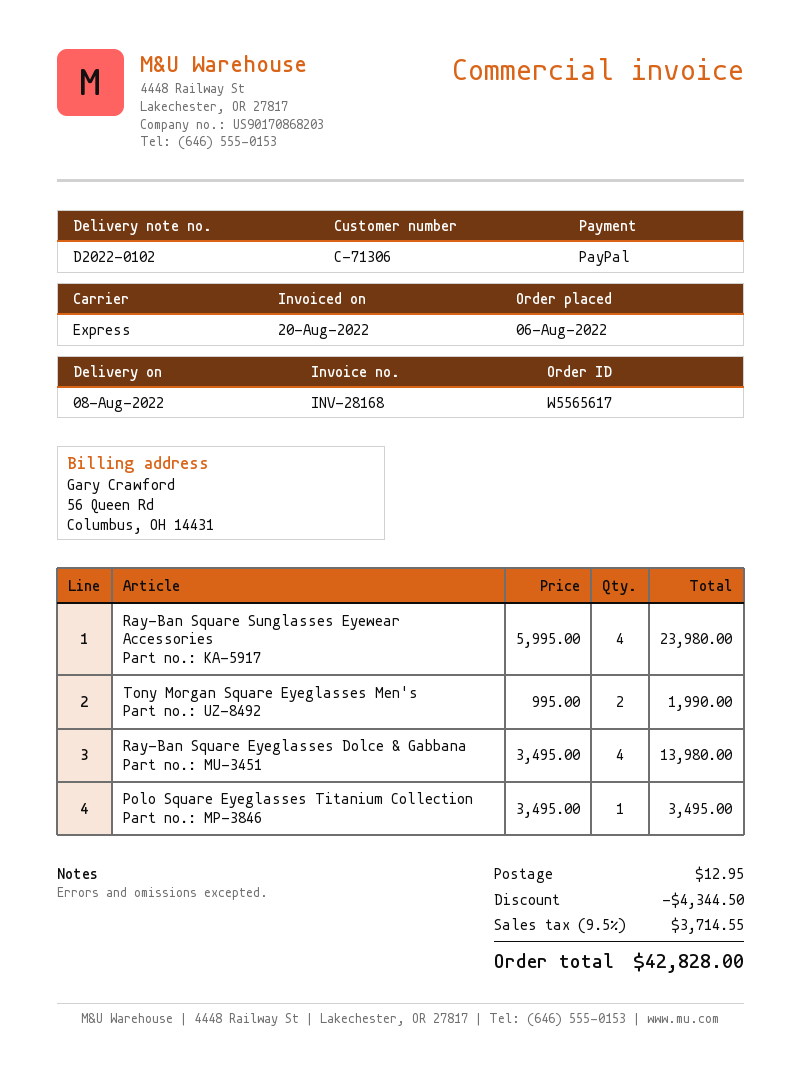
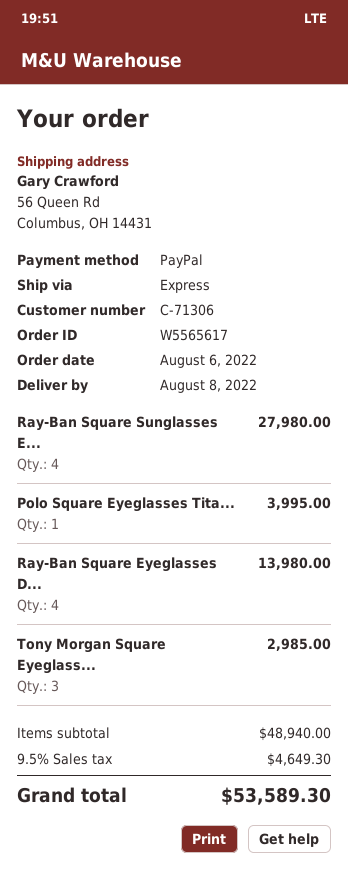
Ray-Ban Square Sunglasses Eyewear Accessories: 4 for 23980.00 -> 4 for 27980.00
Tony Morgan Square Eyeglasses Men's: 2 for 1990.00 -> 3 for 2985.00
Polo Square Eyeglasses Titanium Collection: 1 for 3495.00 -> 1 for 3995.00
discount: 4344.50 -> none
shipping: 12.95 -> none
tax: 9.5% = 3714.55 -> 9.5% = 4649.30
total: 42828.00 -> 53589.30

